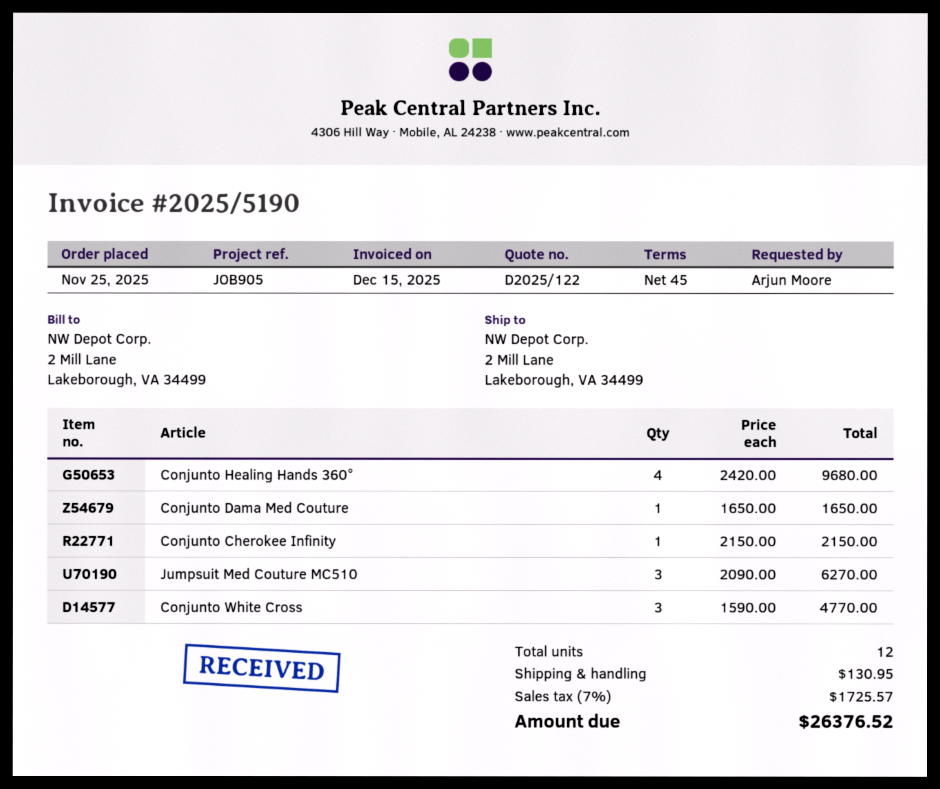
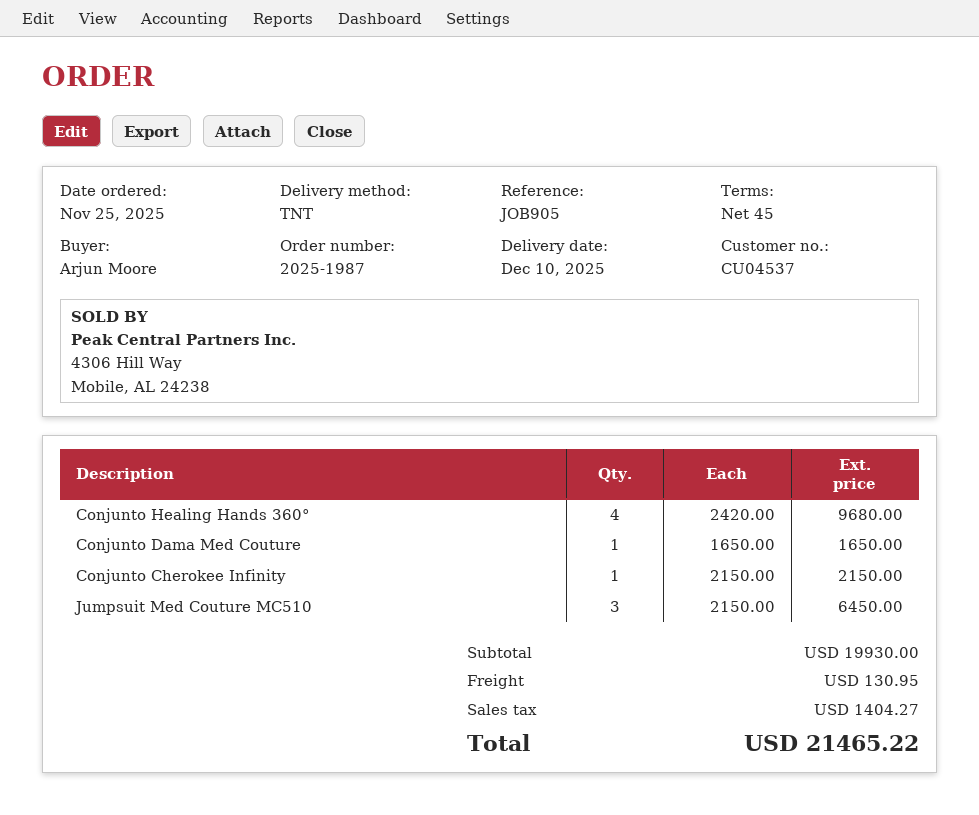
Jumpsuit Med Couture MC510: 3 x 2090.00 = 6270.00 -> 3 x 2150.00 = 6450.00
Conjunto White Cross: 3 x 1590.00 = 4770.00 -> none
tax: 1725.57 -> 1404.27
total: 26376.52 -> 21465.22

